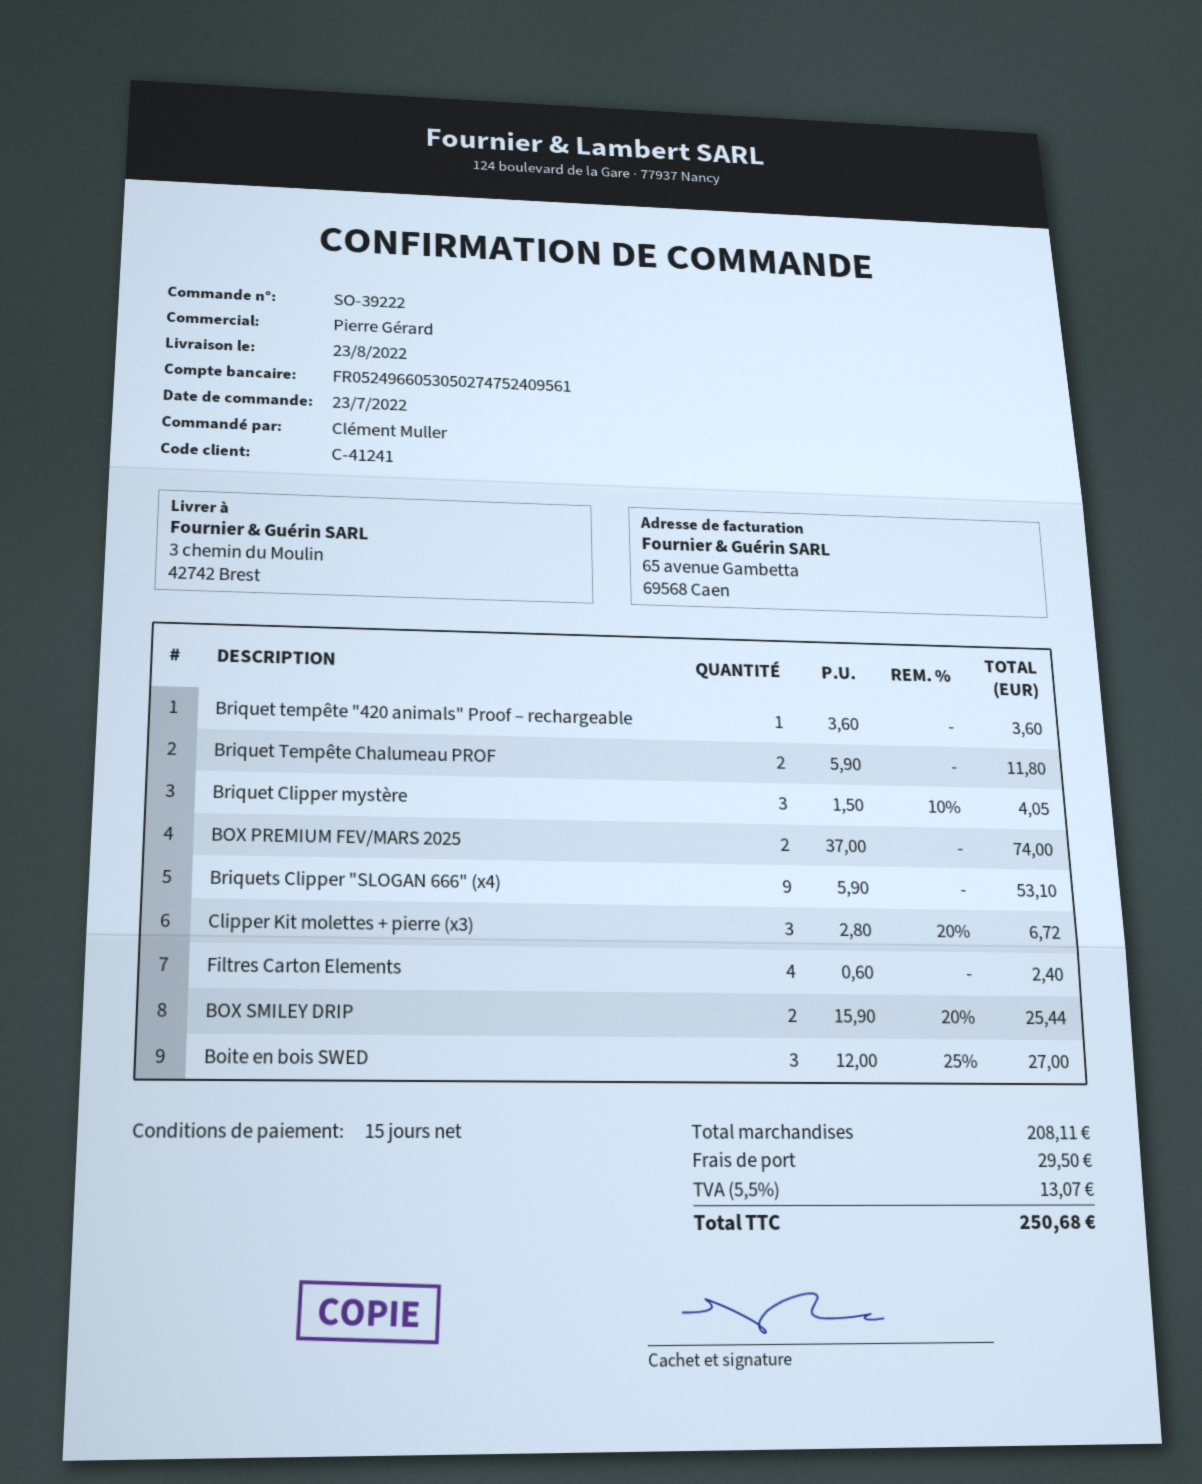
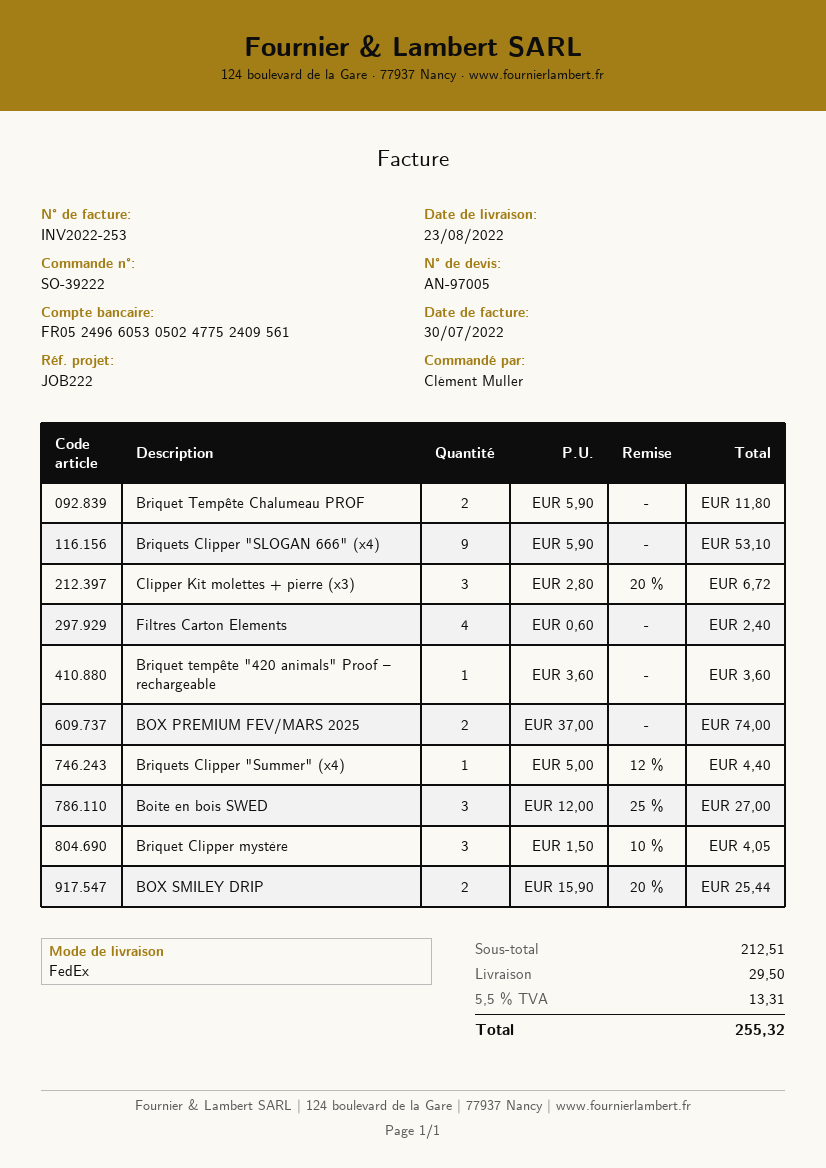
bank account: FR0524966053050274752409561 -> FR0524966053050247752409561
Briquets Clipper "Summer" (x4): none -> 1 x 5.00 - 12% = 4.40
subtotal: 208.11 -> 212.51
tax: 5.5% = 13.07 -> 5.5% = 13.31
total: 250.68 -> 255.32

